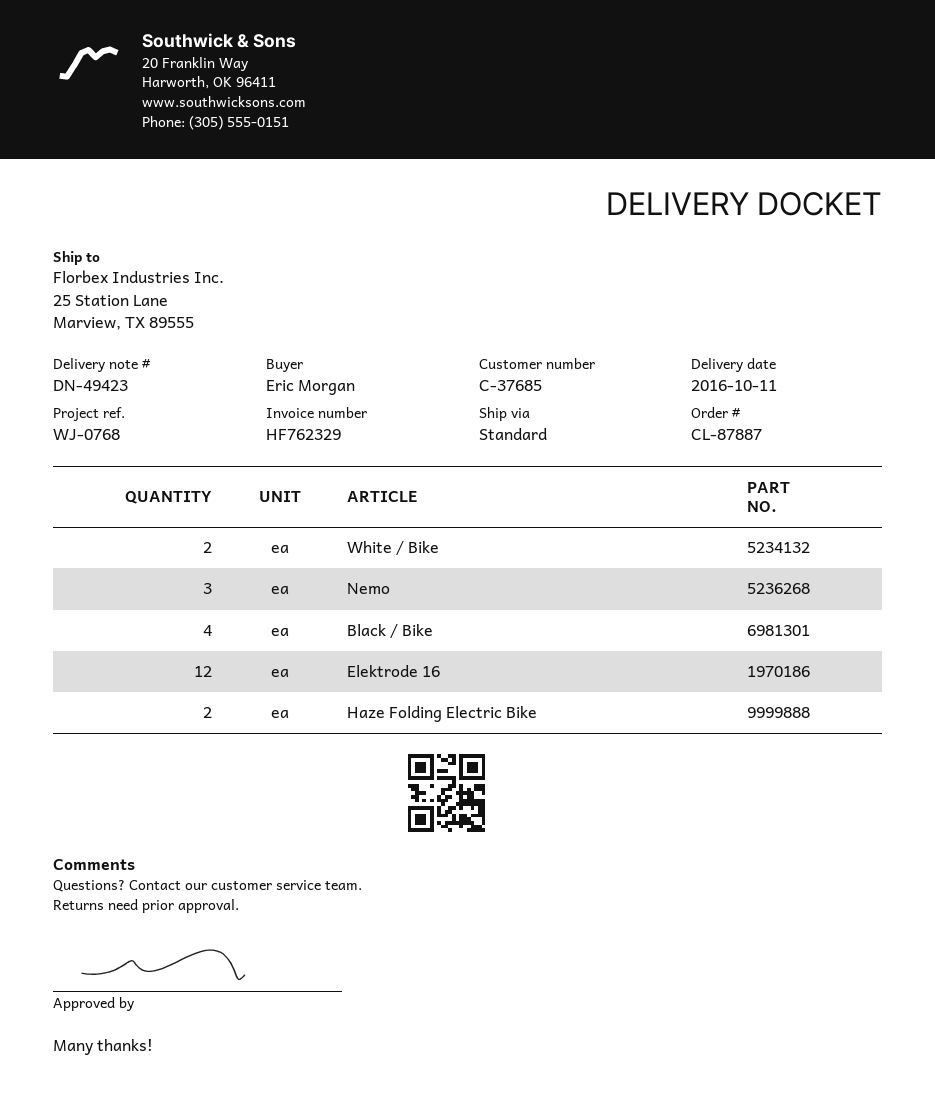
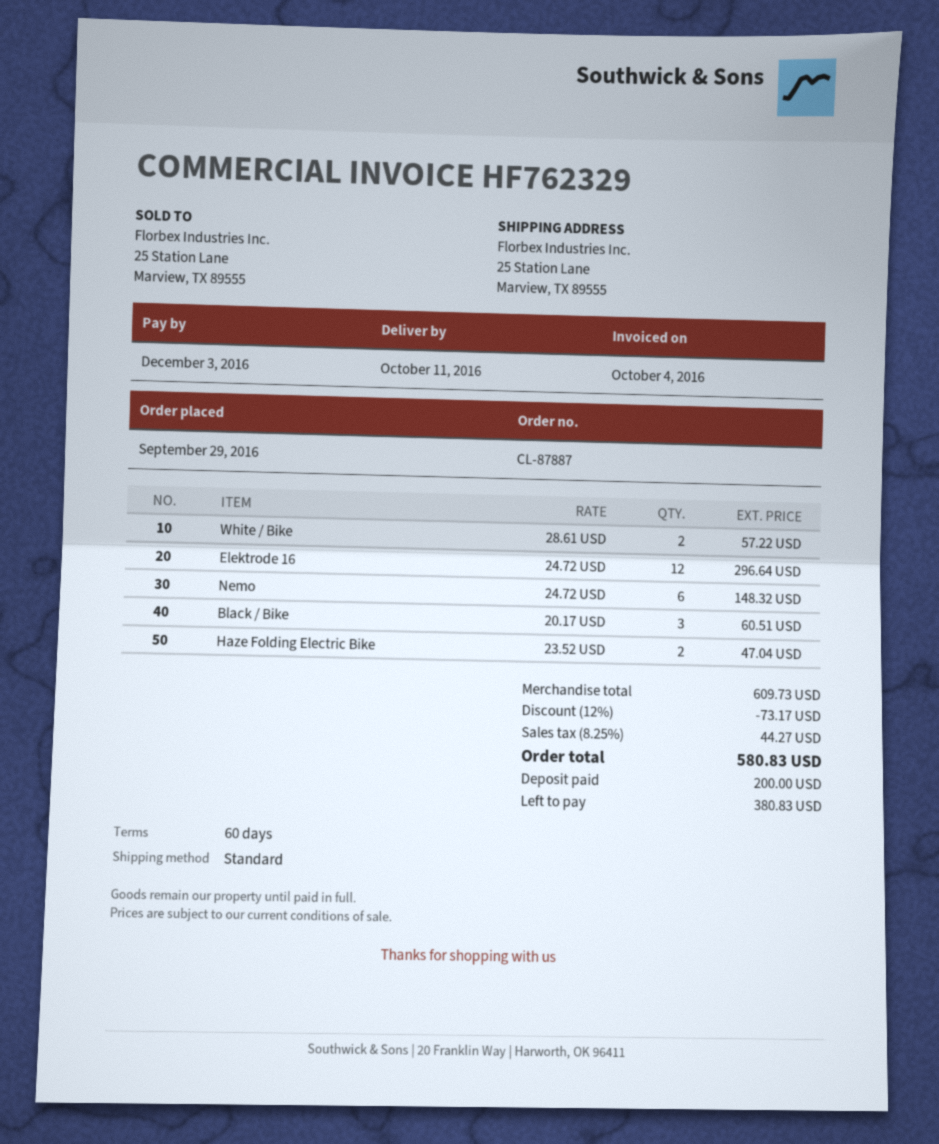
Nemo: 3 -> 6
Black / Bike: 4 -> 3

